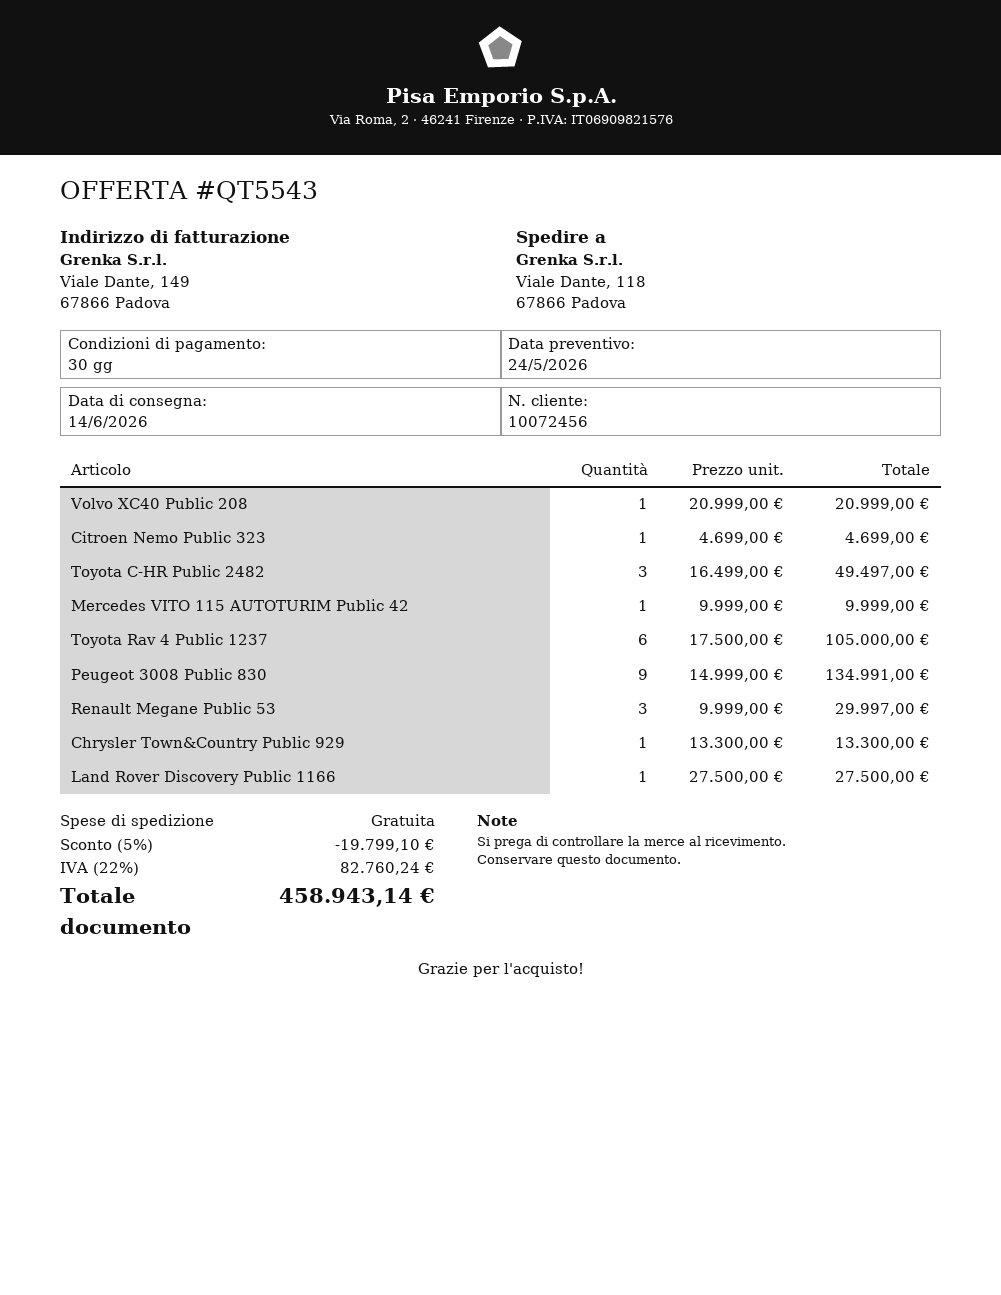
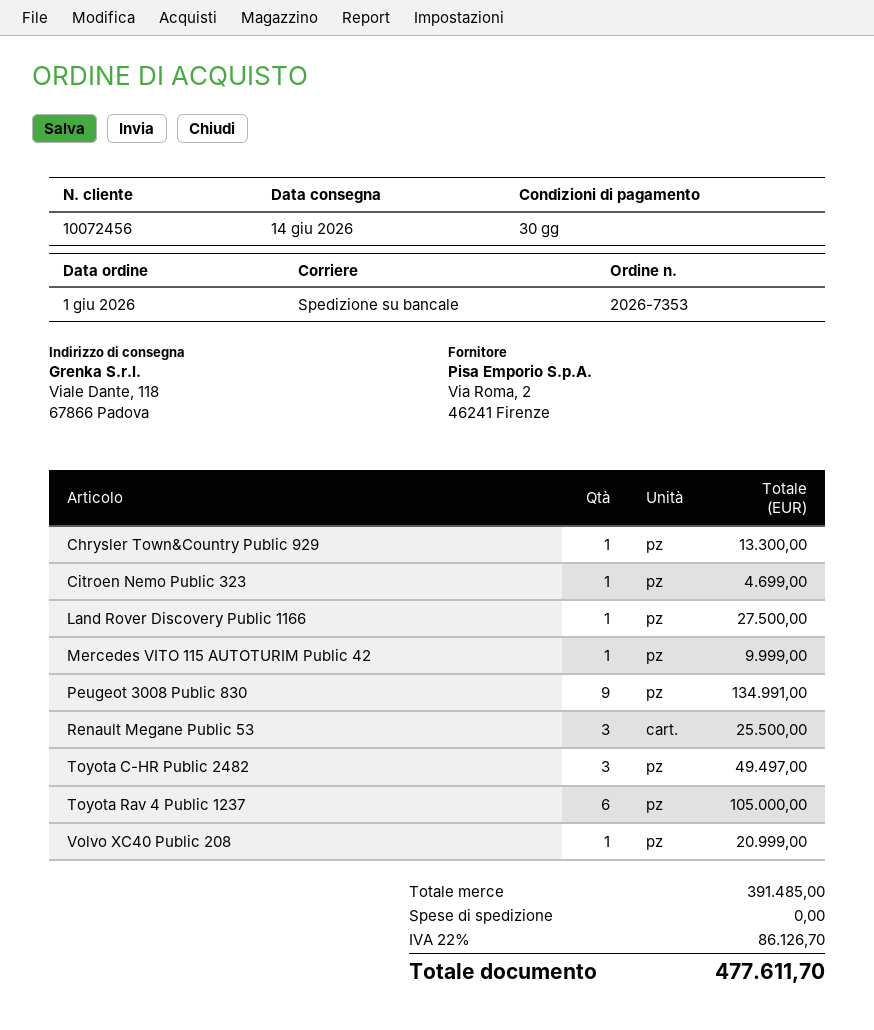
Renault Megane Public 53: 3 for 29997.00 -> 3 for 25500.00
discount: 5% = 19799.10 -> none
tax: 22% = 82760.24 -> 22% = 86126.70
total: 458943.14 -> 477611.70

